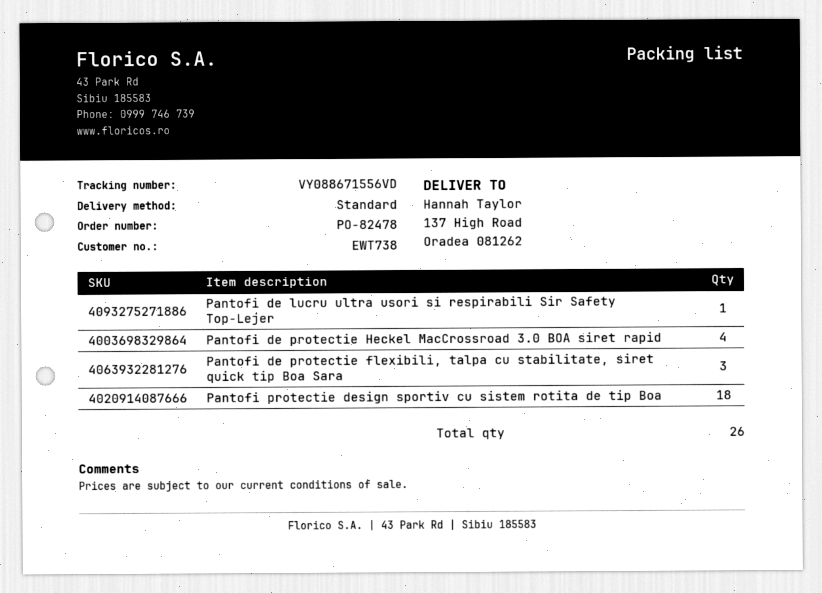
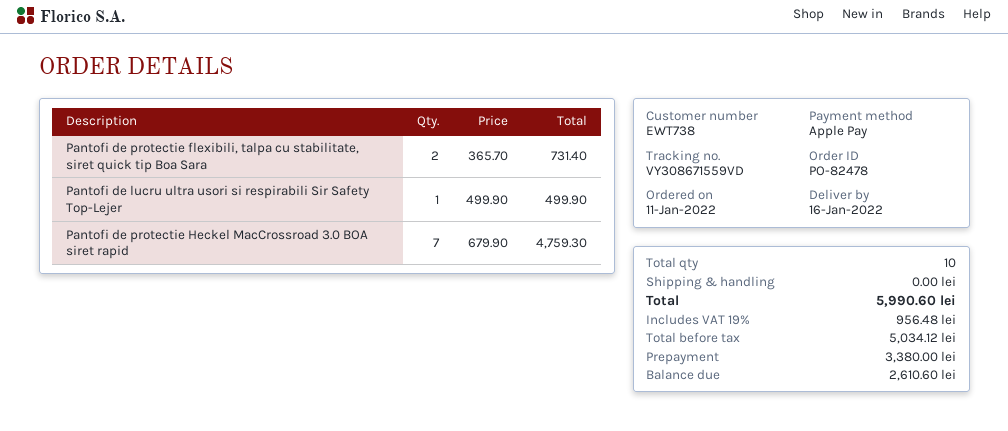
tracking number: VY088671556VD -> VY308671559VD
Pantofi de protectie Heckel MacCrossroad 3.0 BOA siret rapid: 4 -> 7
Pantofi de protectie flexibili, talpa cu stabilitate, siret quick tip Boa Sara: 3 -> 2
Pantofi protectie design sportiv cu sistem rotita de tip Boa: 18 -> none
total quantity: 26 -> 10

